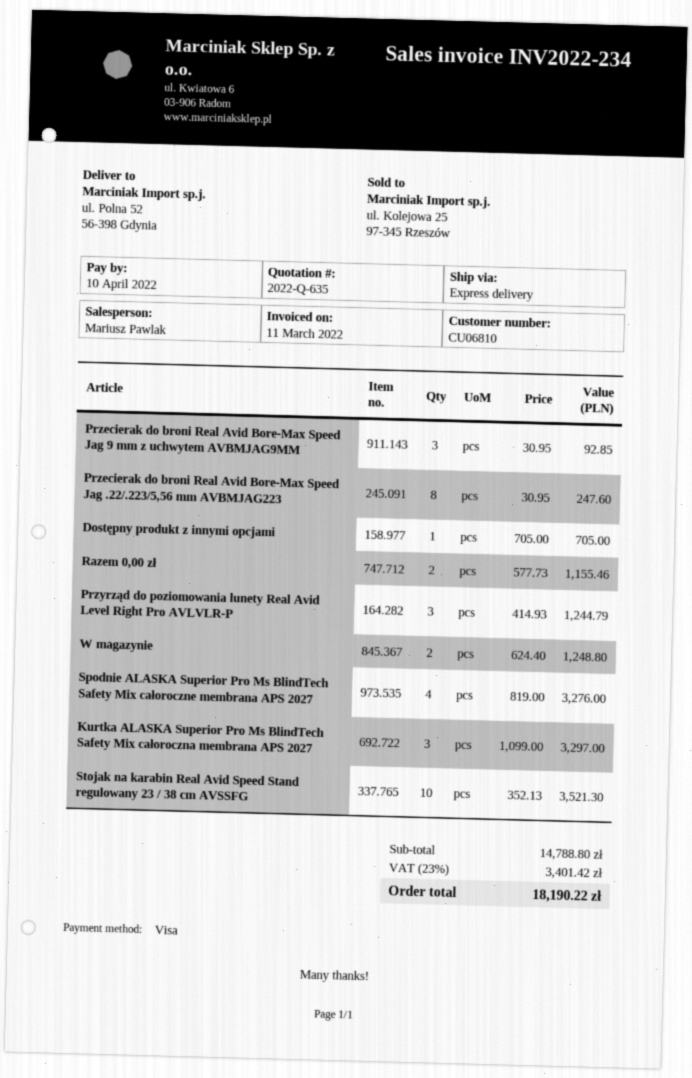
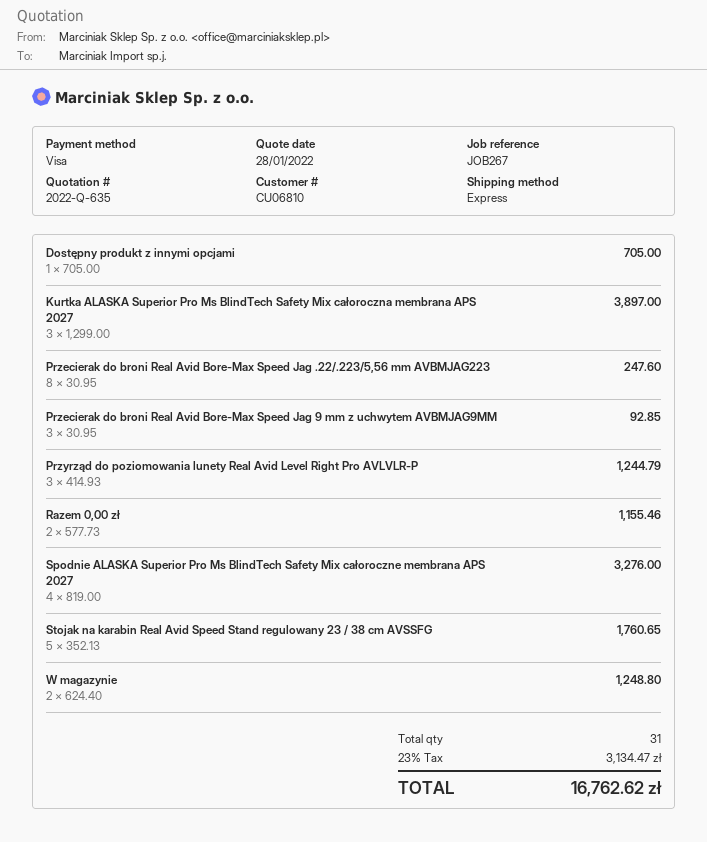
Kurtka ALASKA Superior Pro Ms BlindTech Safety Mix całoroczna membrana APS 2027: 3 x 1099.00 = 3297.00 -> 3 x 1299.00 = 3897.00
Stojak na karabin Real Avid Speed Stand regulowany 23 / 38 cm AVSSFG: 10 x 352.13 = 3521.30 -> 5 x 352.13 = 1760.65
tax: 23% = 3401.42 -> 23% = 3134.47
total: 18190.22 -> 16762.62

